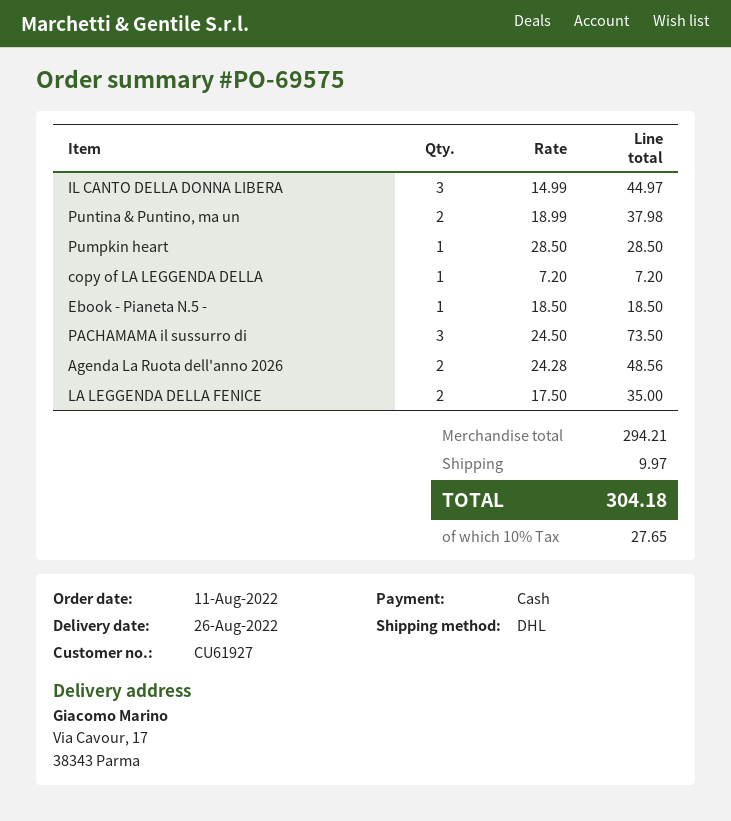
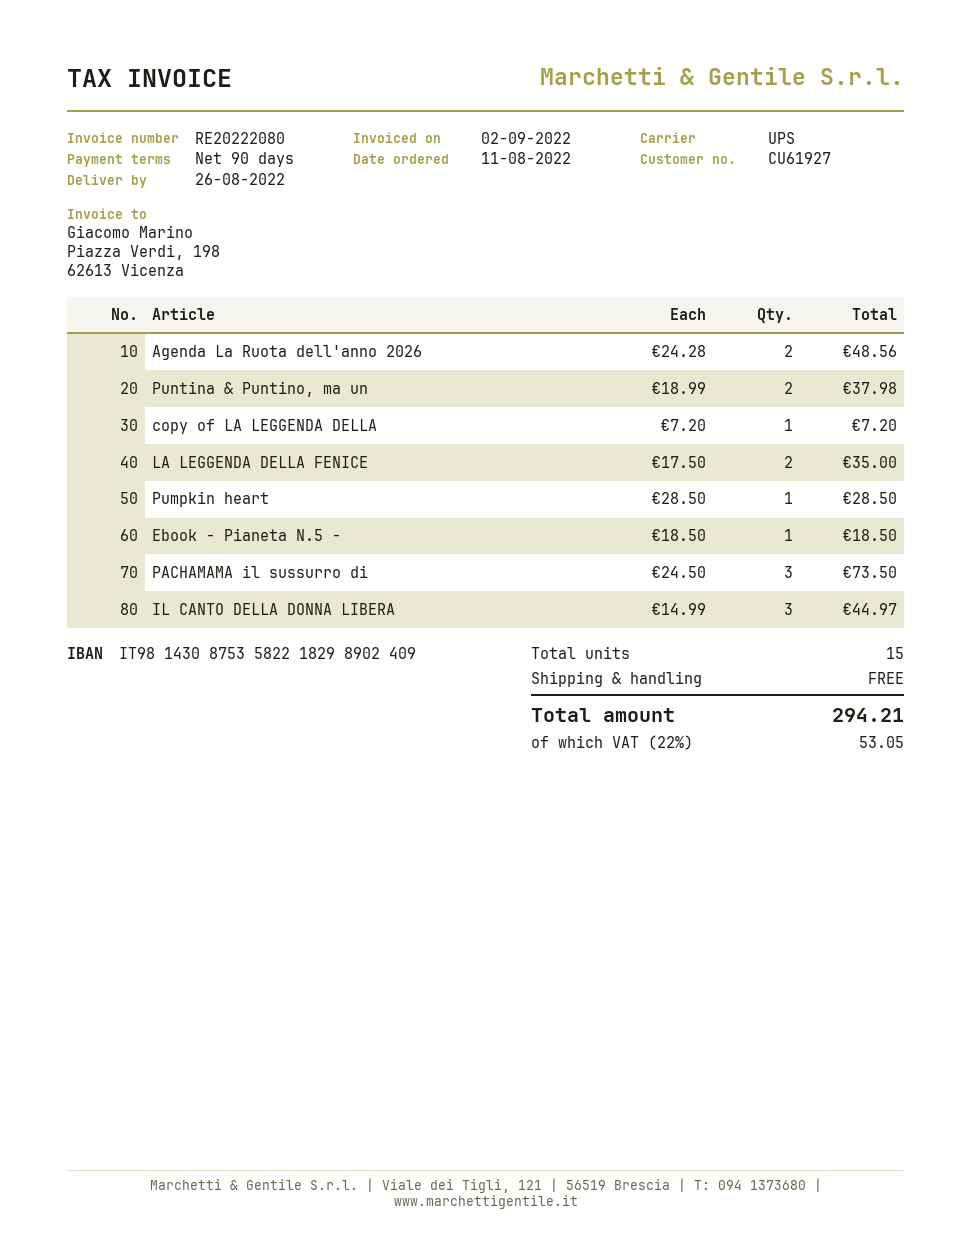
shipping method: DHL -> UPS
shipping: 9.97 -> 0.00
tax: 10% = 27.65 -> 22% = 53.05
total: 304.18 -> 294.21

